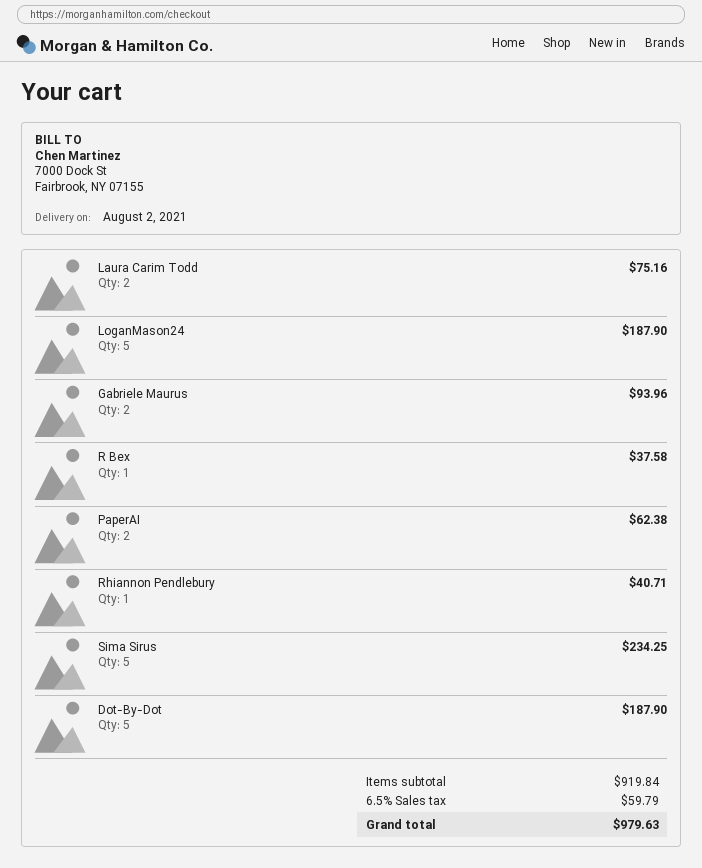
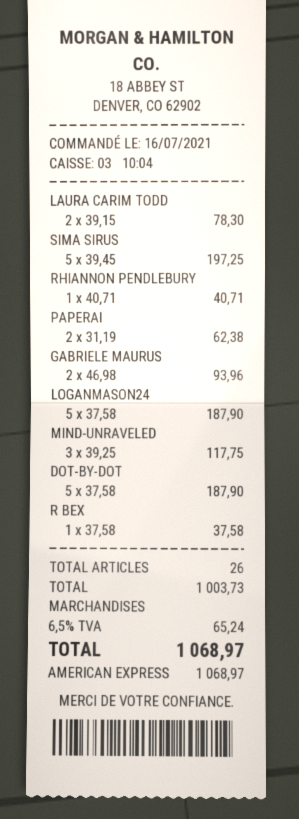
Laura Carim Todd: 2 for 75.16 -> 2 for 78.30
Sima Sirus: 5 for 234.25 -> 5 for 197.25
MIND-UNRAVELED: none -> 3 for 117.75
subtotal: 919.84 -> 1003.73
tax: 6.5% = 59.79 -> 6.5% = 65.24
total: 979.63 -> 1068.97

